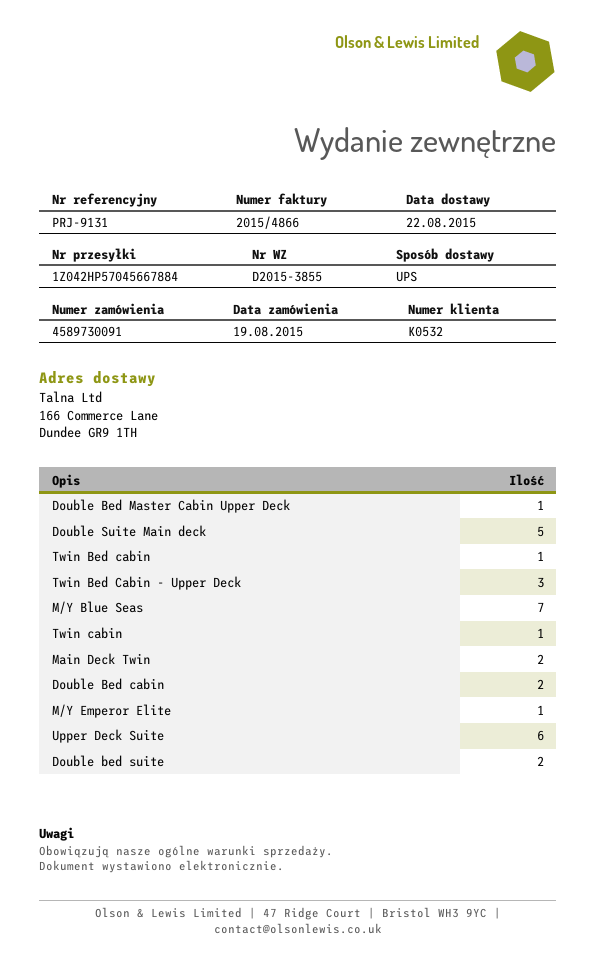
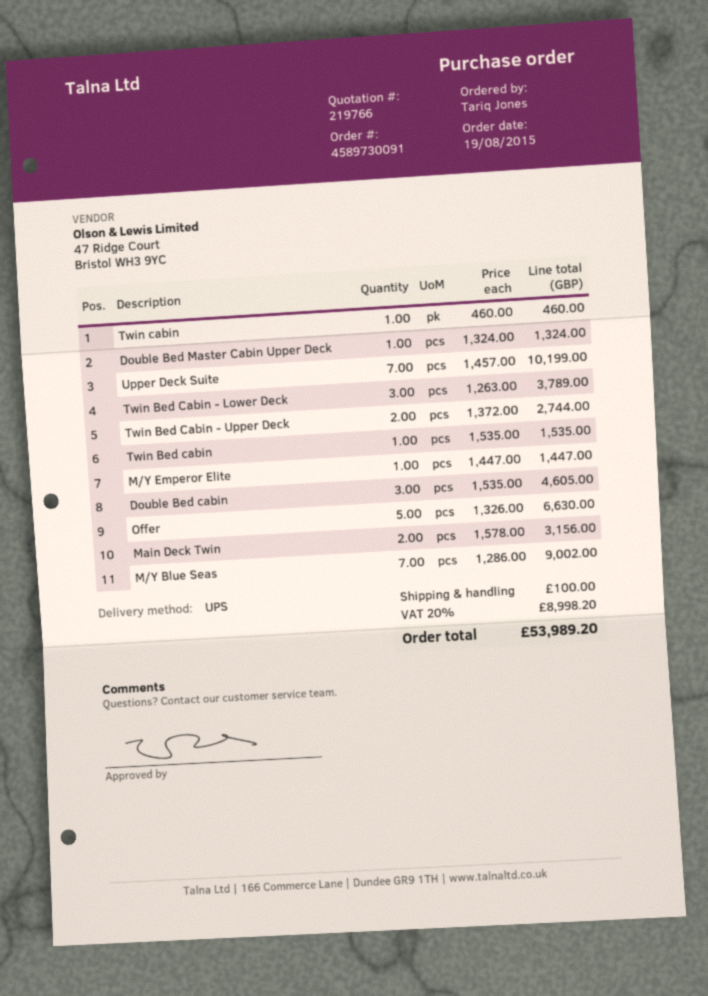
Double Suite Main deck: 5 -> none
Twin Bed Cabin - Upper Deck: 3 -> 2
Double Bed cabin: 2 -> 3
Upper Deck Suite: 6 -> 7
Double bed suite: 2 -> none
Twin Bed Cabin - Lower Deck: none -> 3
Offer: none -> 5

